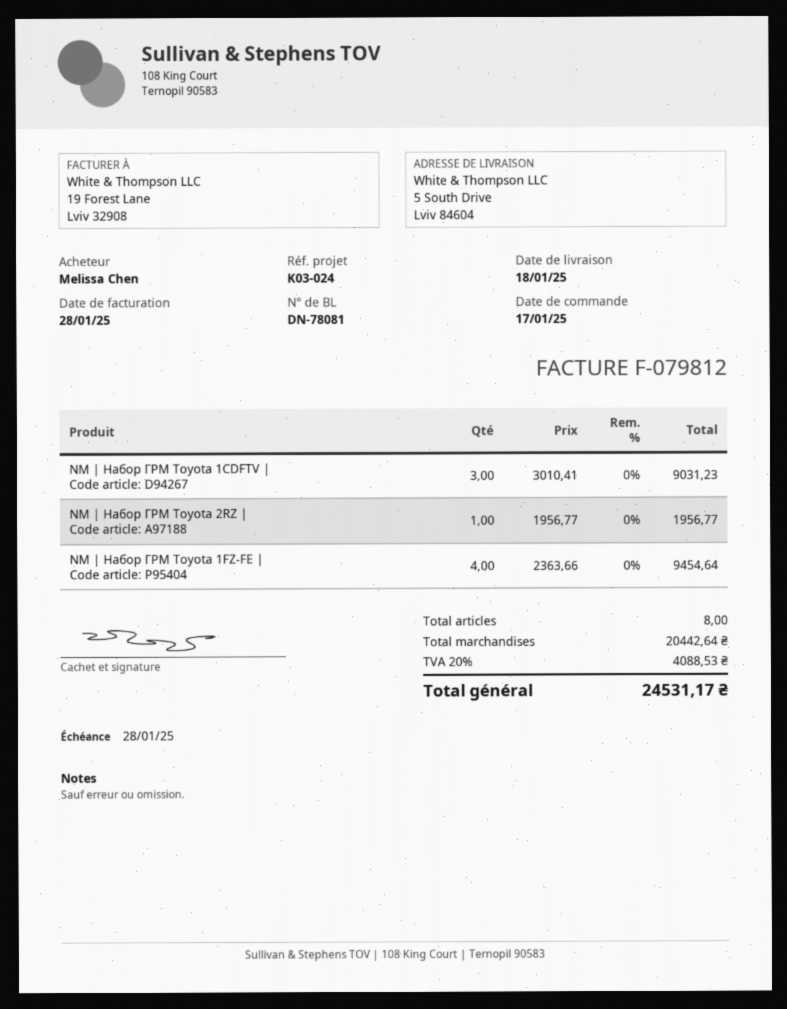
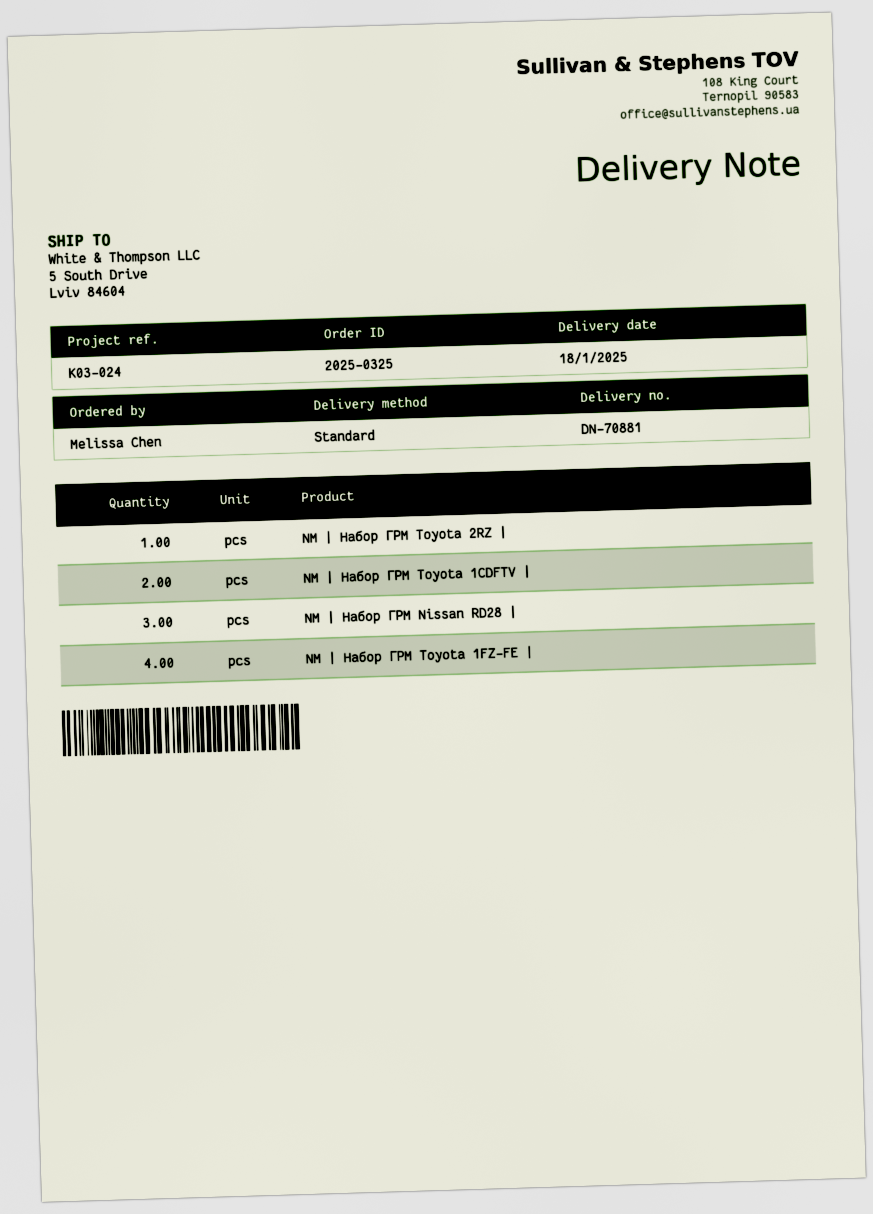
delivery note number: DN-78081 -> DN-70881
NM | Набор ГРМ Toyota 1CDFTV |: 3 -> 2
NM | Набор ГРМ Nissan RD28 |: none -> 3

